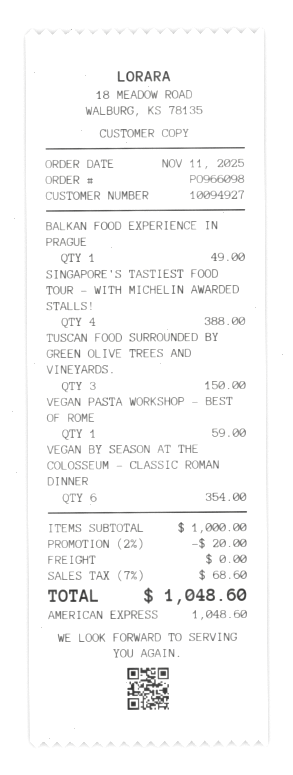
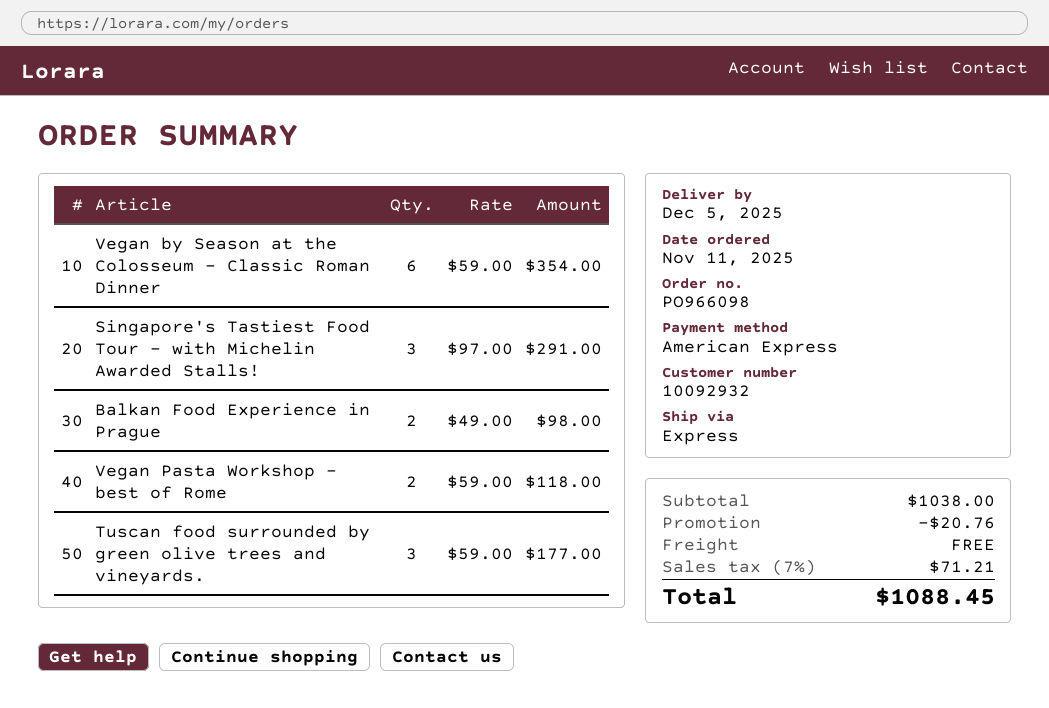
customer number: 10094927 -> 10092932
BALKAN FOOD EXPERIENCE IN PRAGUE: 1 for 49.00 -> 2 for 98.00
SINGAPORE'S TASTIEST FOOD TOUR - WITH MICHELIN AWARDED STALLS!: 4 for 388.00 -> 3 for 291.00
TUSCAN FOOD SURROUNDED BY GREEN OLIVE TREES AND VINEYARDS.: 3 for 150.00 -> 3 for 177.00
VEGAN PASTA WORKSHOP - BEST OF ROME: 1 for 59.00 -> 2 for 118.00
subtotal: 1000.00 -> 1038.00
discount: 20.00 -> 20.76
tax: 7% = 68.60 -> 7% = 71.21
total: 1048.60 -> 1088.45

